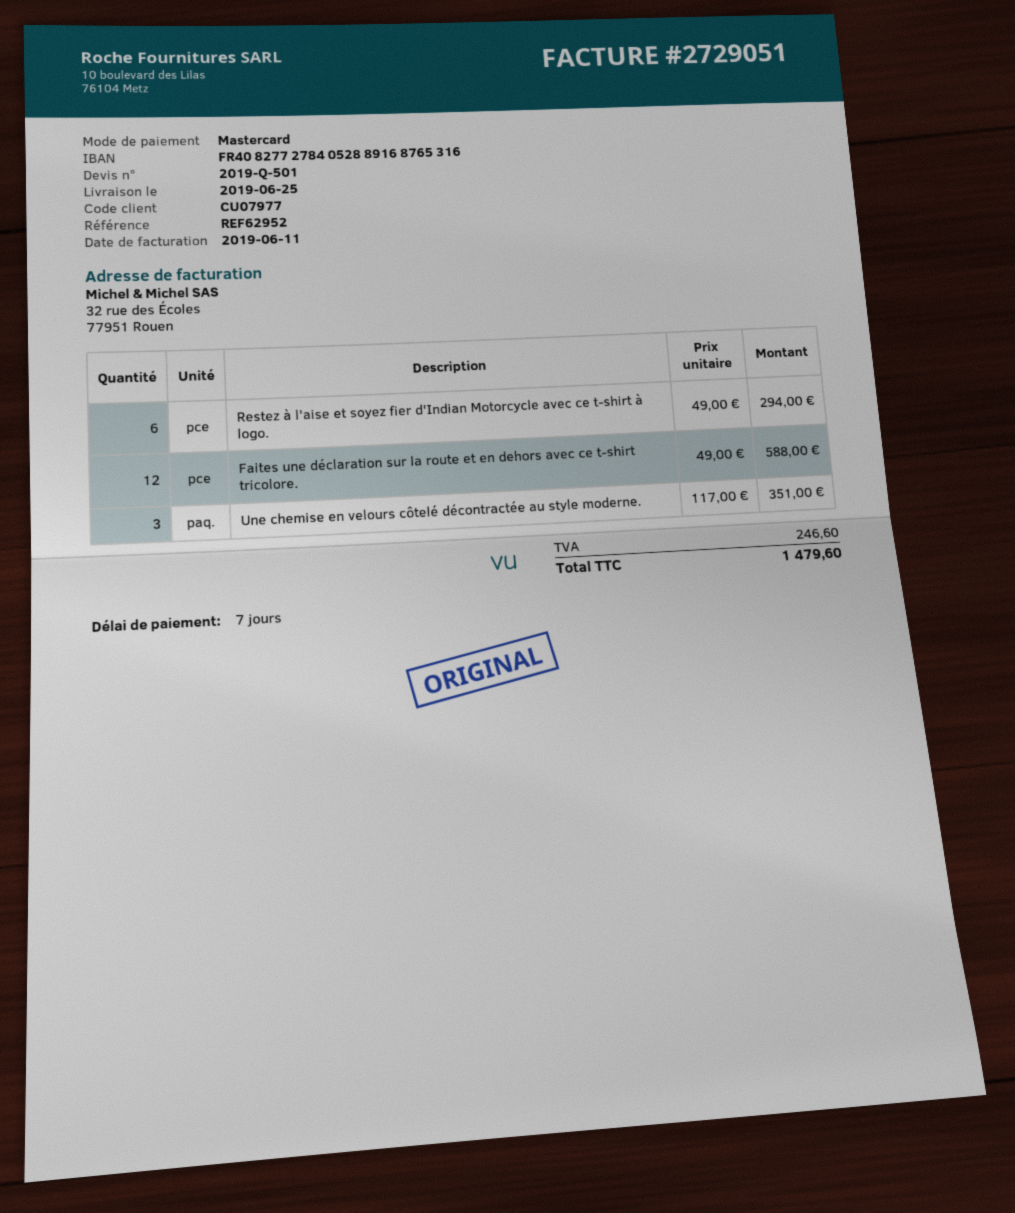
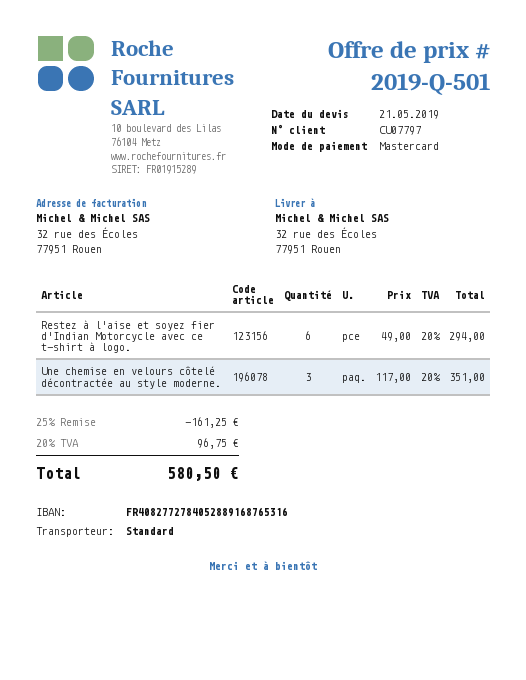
customer number: CU07977 -> CU07797
Faites une déclaration sur la route et en dehors avec ce t-shirt tricolore.: 12 x 49.00 = 588.00 -> none
discount: none -> 25% = 161.25
tax: 246.60 -> 96.75
total: 1479.60 -> 580.50

